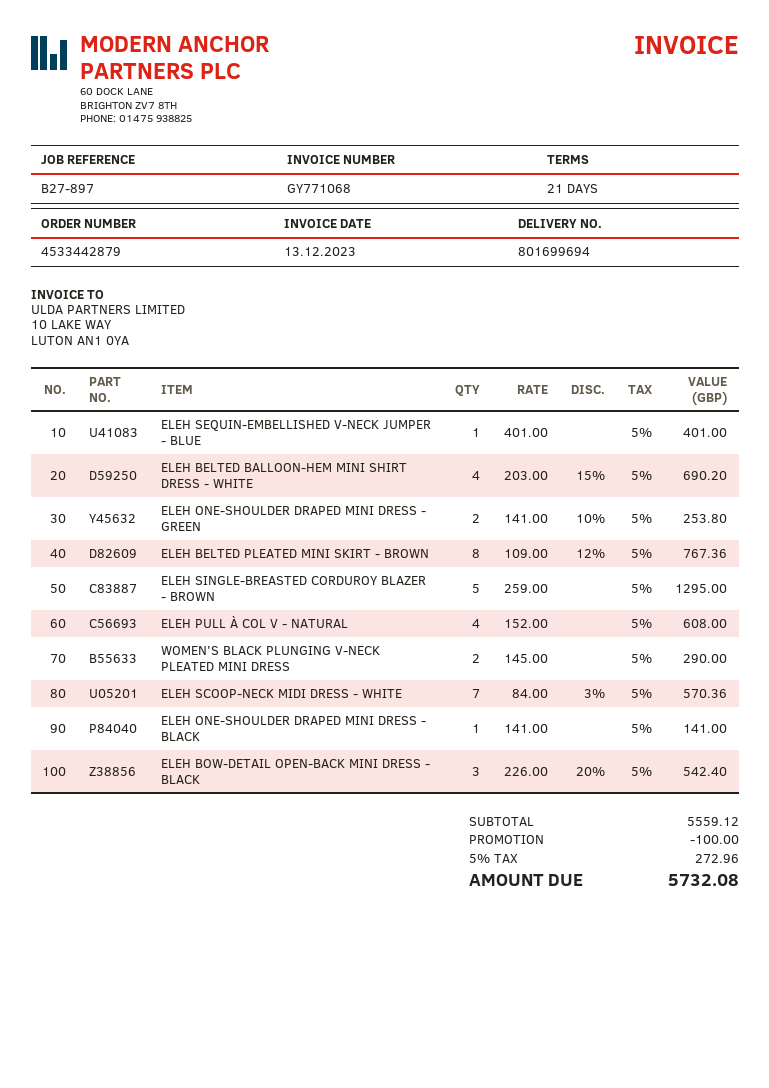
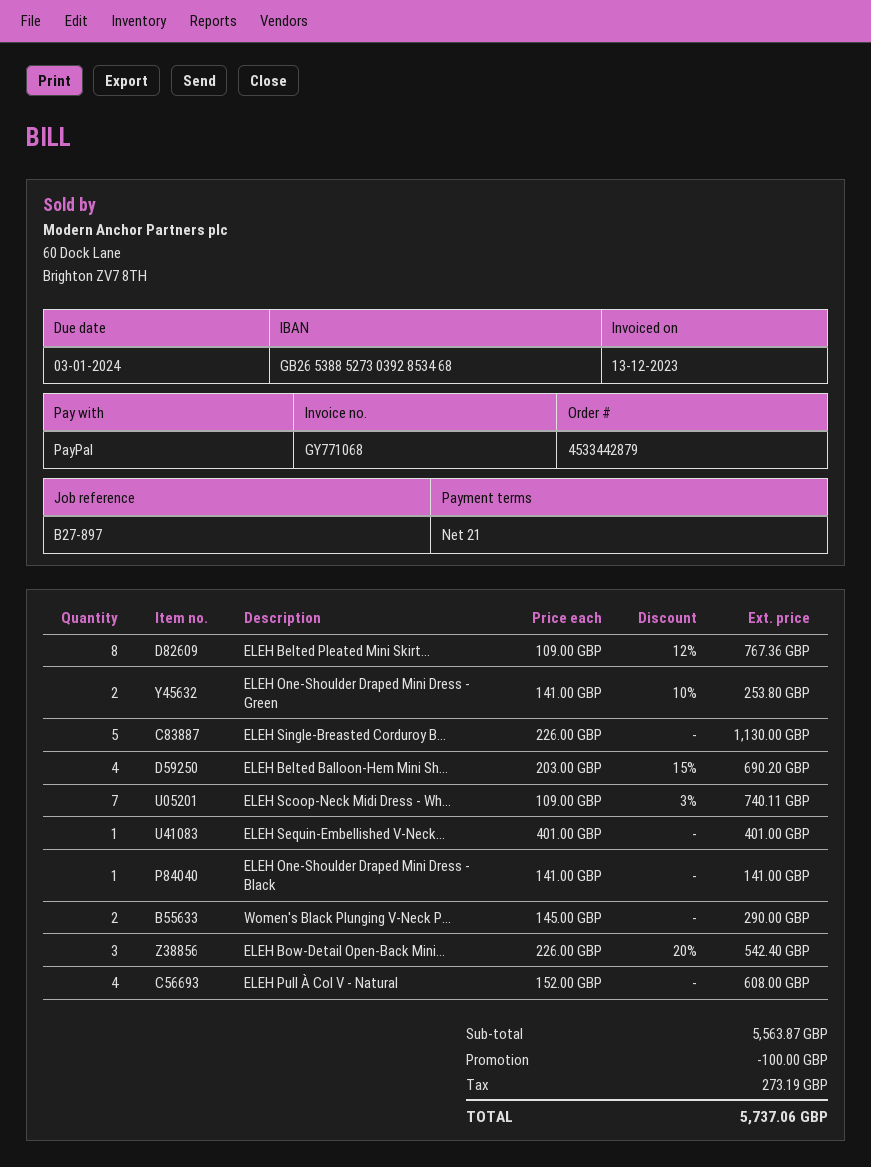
ELEH SINGLE-BREASTED CORDUROY BLAZER - BROWN: 5 x 259.00 = 1295.00 -> 5 x 226.00 = 1130.00
ELEH SCOOP-NECK MIDI DRESS - WHITE: 7 x 84.00 - 3% = 570.36 -> 7 x 109.00 - 3% = 740.11
subtotal: 5559.12 -> 5563.87
tax: 272.96 -> 273.19
total: 5732.08 -> 5737.06

